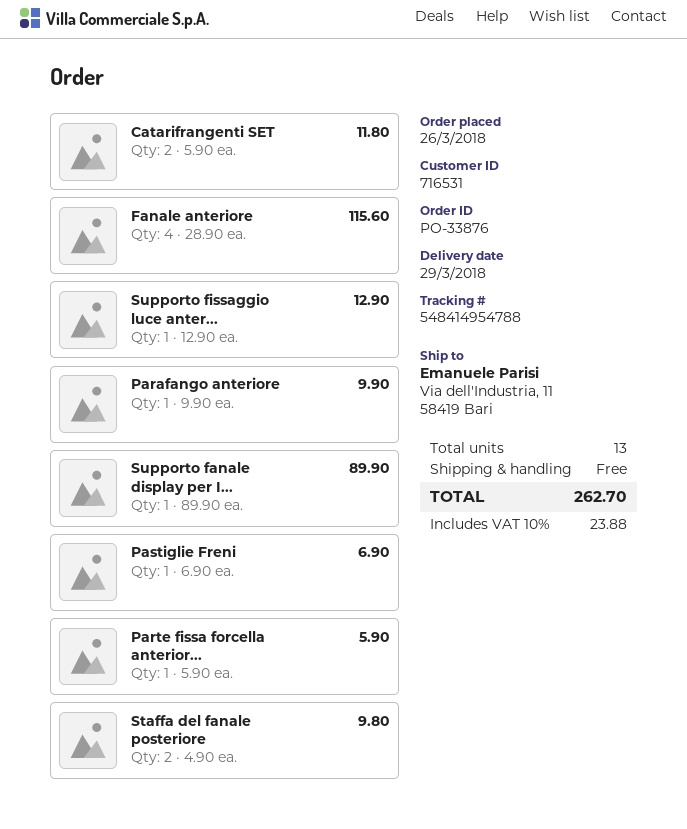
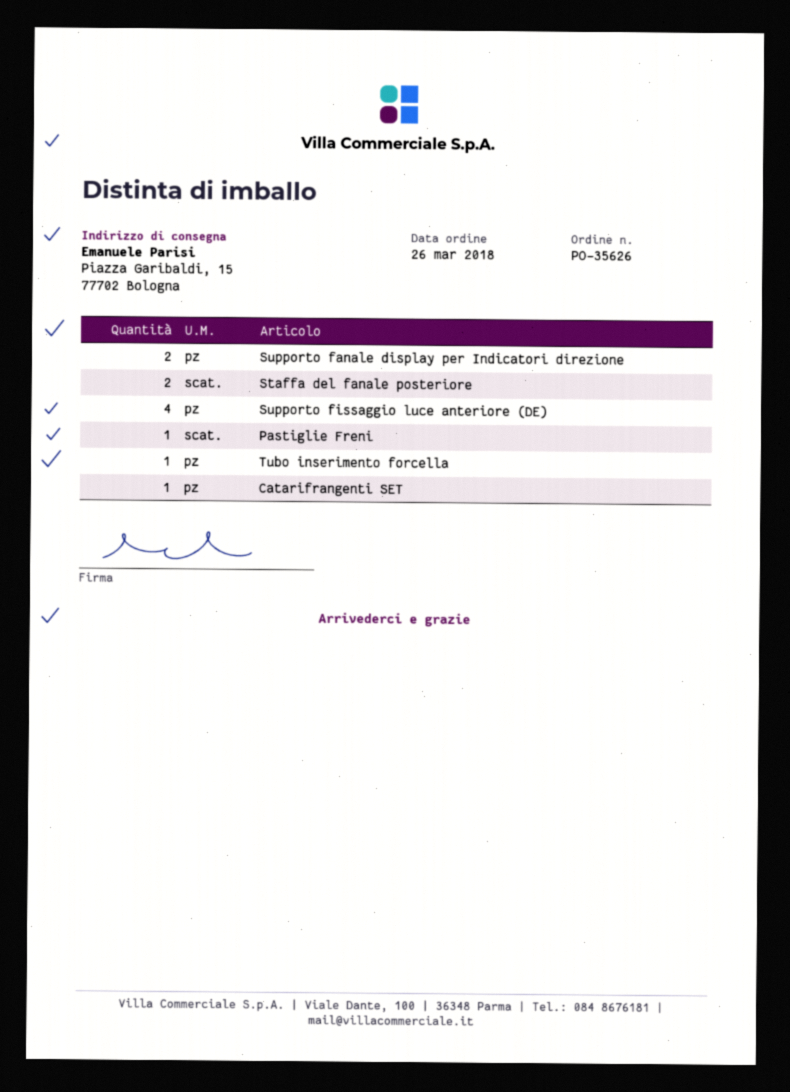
order number: PO-33876 -> PO-35626
ship to: Via dell'Industria, 11, 58419 Bari -> Piazza Garibaldi, 15, 77702 Bologna
Catarifrangenti SET: 2 -> 1
Fanale anteriore: 4 -> none
Supporto fissaggio luce anter...: 1 -> 4
Parafango anteriore: 1 -> none
Supporto fanale display per I...: 1 -> 2
Parte fissa forcella anterior...: 1 -> none
Tubo inserimento forcella: none -> 1

